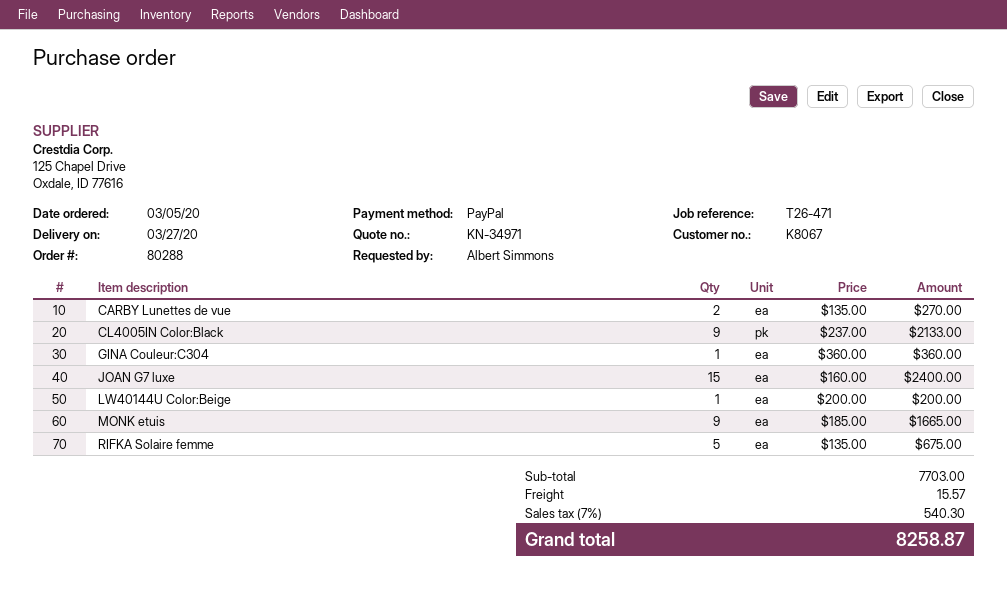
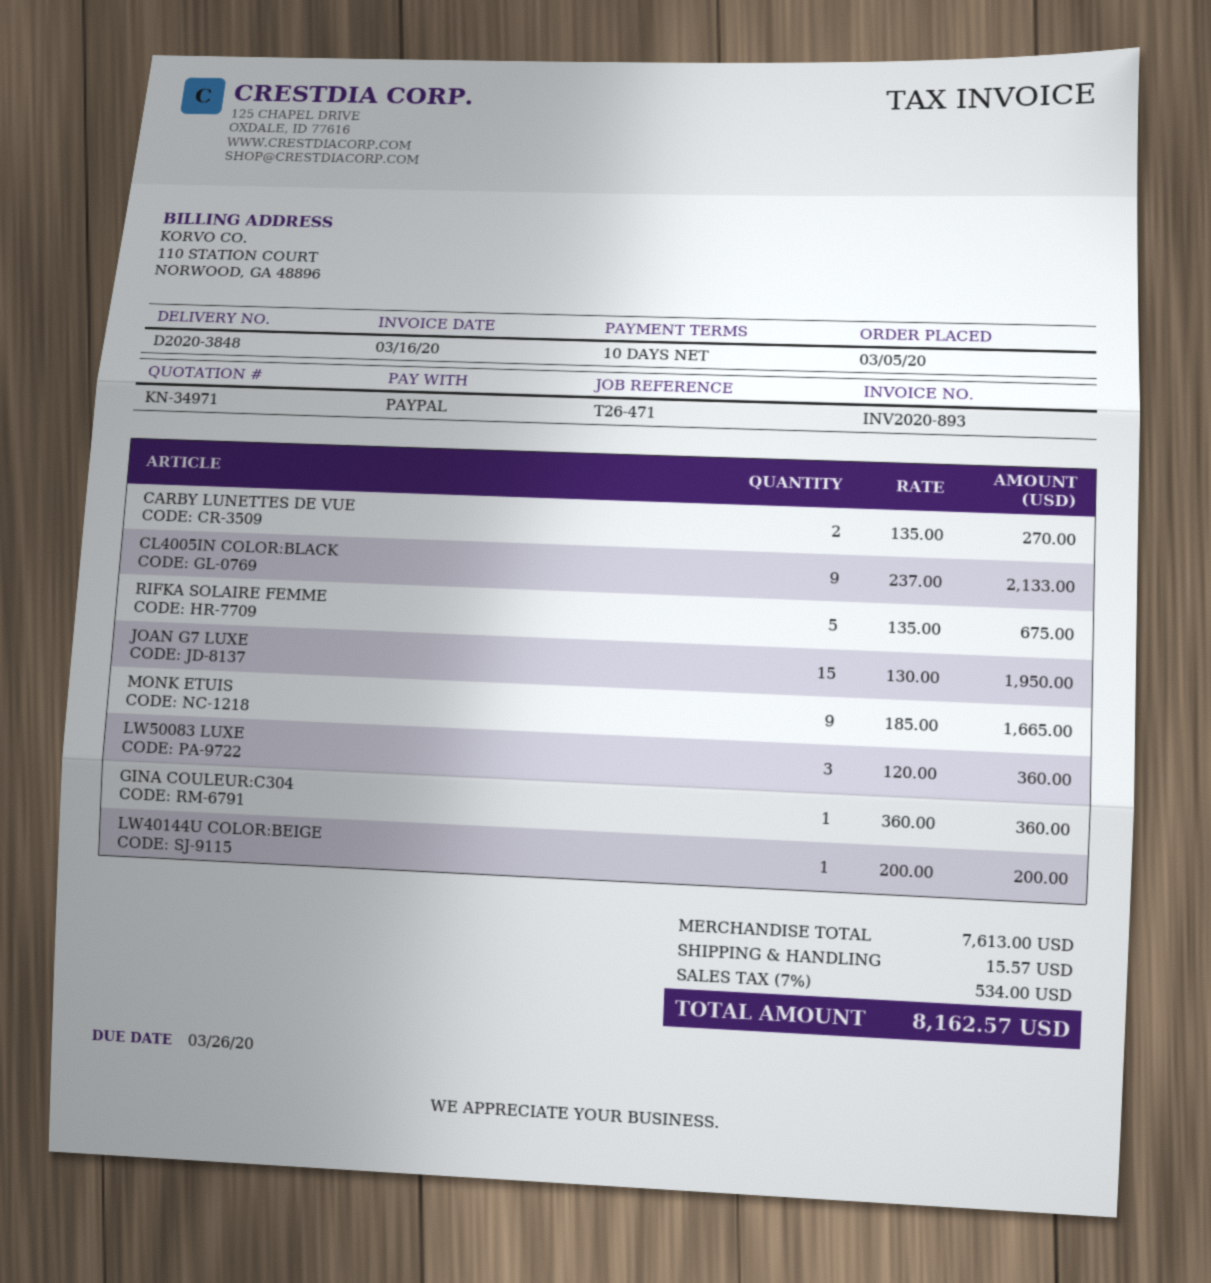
JOAN G7 luxe: 15 x 160.00 = 2400.00 -> 15 x 130.00 = 1950.00
LW50083 LUXE: none -> 3 x 120.00 = 360.00
subtotal: 7703.00 -> 7613.00
tax: 7% = 540.30 -> 7% = 534.00
total: 8258.87 -> 8162.57

